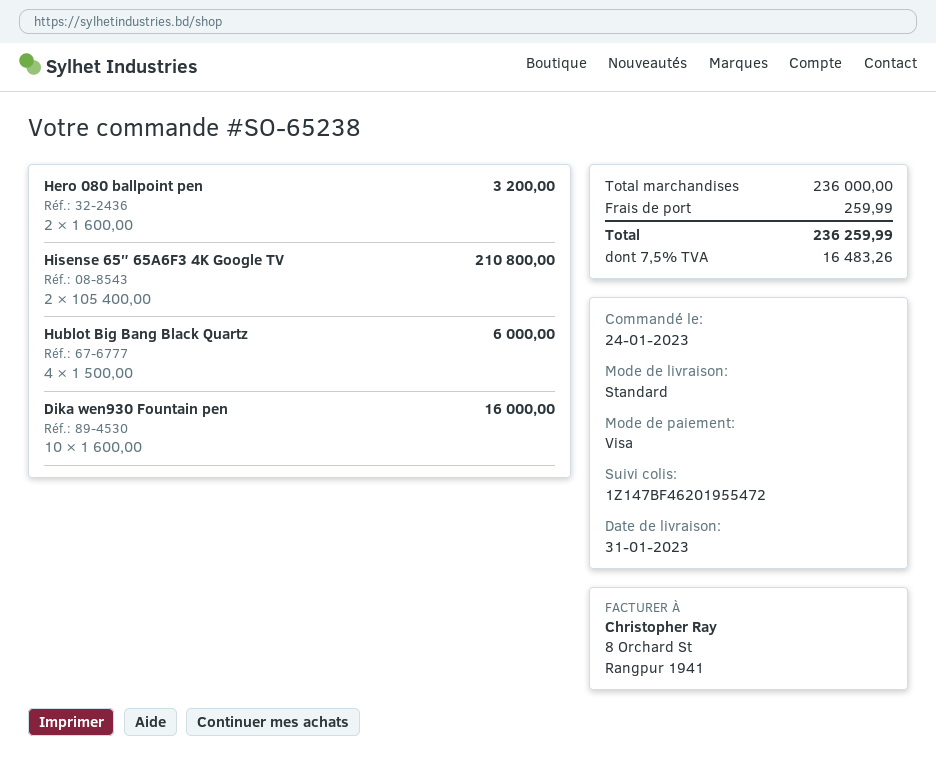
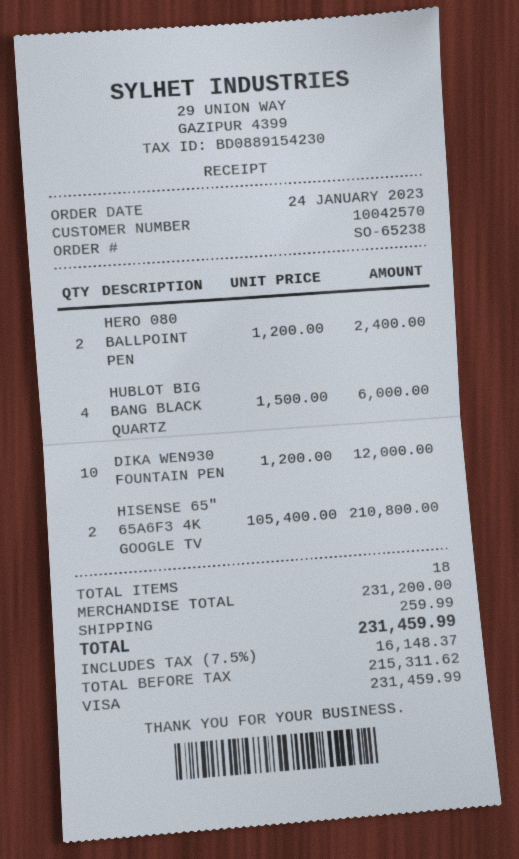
Hero 080 ballpoint pen: 2 x 1600.00 = 3200.00 -> 2 x 1200.00 = 2400.00
Dika wen930 Fountain pen: 10 x 1600.00 = 16000.00 -> 10 x 1200.00 = 12000.00
subtotal: 236000.00 -> 231200.00
tax: 7.5% = 16483.26 -> 7.5% = 16148.37
total: 236259.99 -> 231459.99

